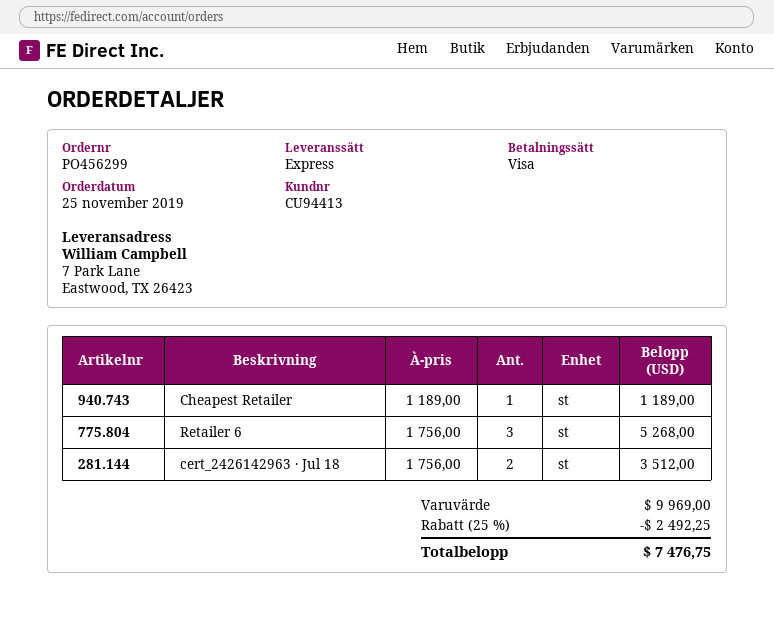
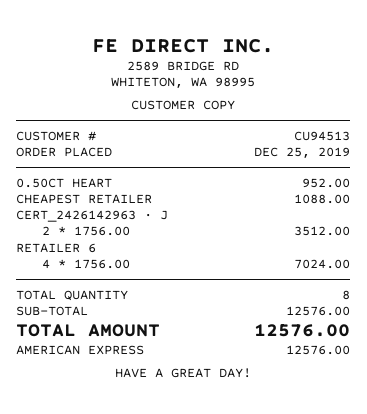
order date: 2019-11-25 -> 2019-12-25
customer number: CU94413 -> CU94513
payment method: Visa -> American Express
Cheapest Retailer: 1 x 1189.00 = 1189.00 -> 1 x 1088.00 = 1088.00
Retailer 6: 3 x 1756.00 = 5268.00 -> 4 x 1756.00 = 7024.00
0.50CT HEART: none -> 1 x 952.00 = 952.00
subtotal: 9969.00 -> 12576.00
discount: 25% = 2492.25 -> none
total: 7476.75 -> 12576.00

